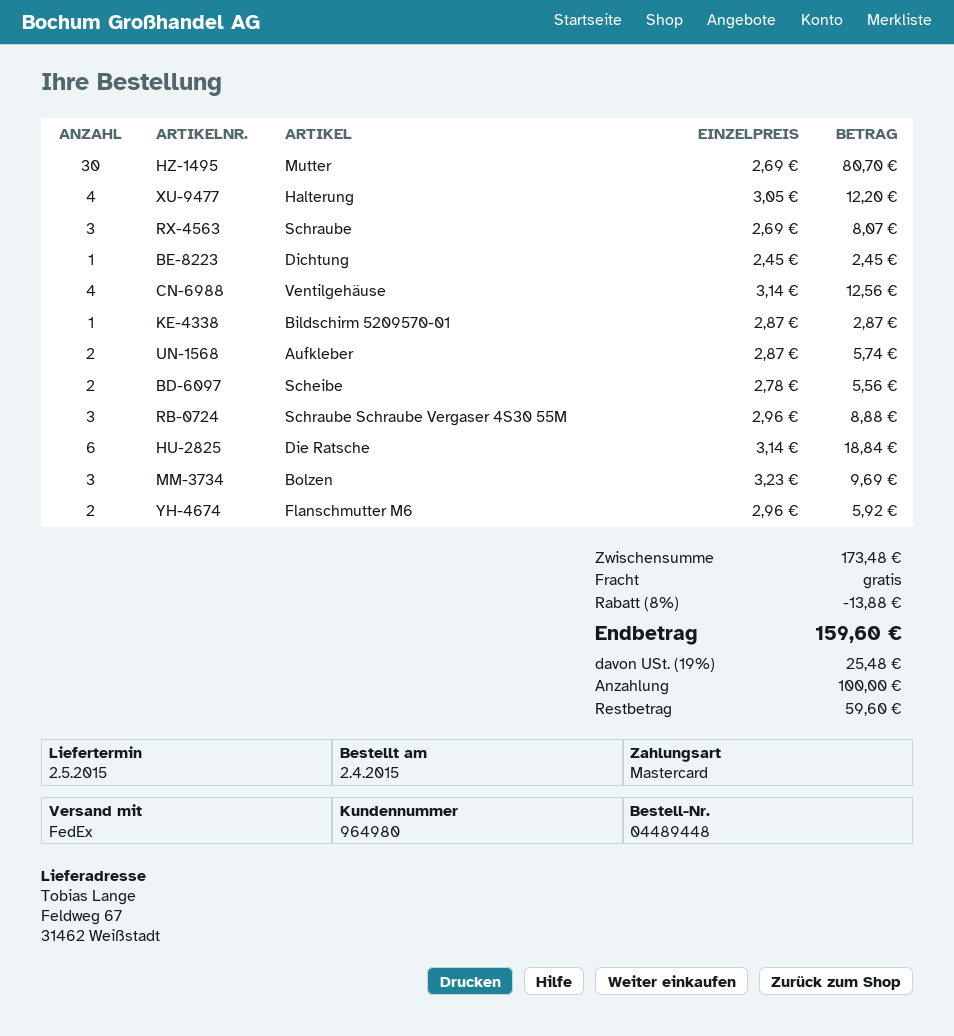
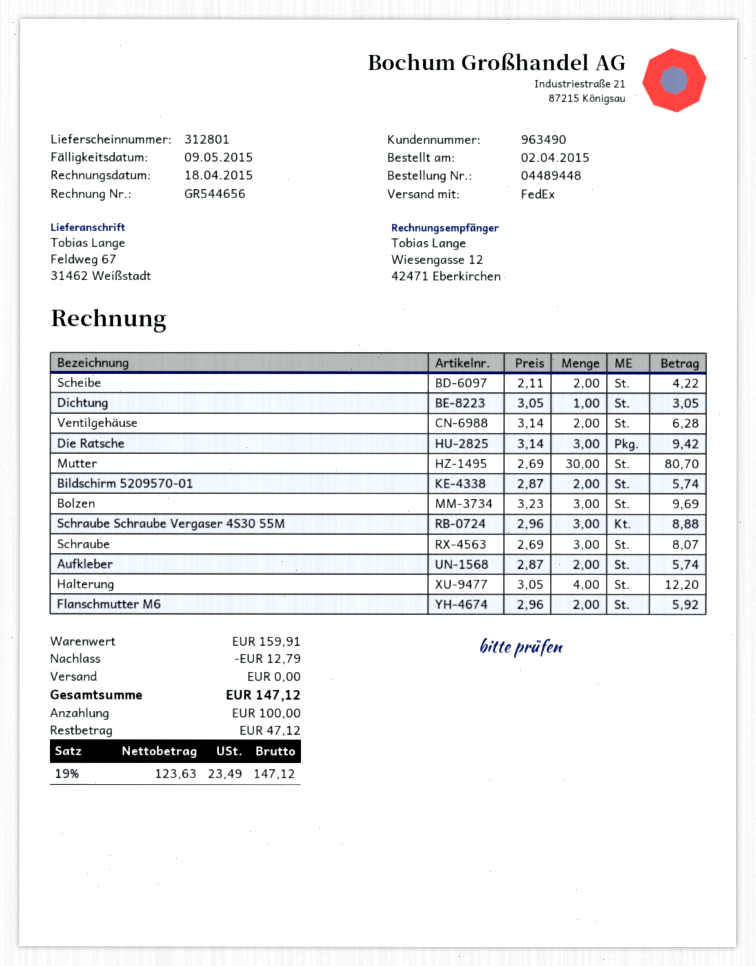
customer number: 964980 -> 963490
Dichtung: 1 x 2.45 = 2.45 -> 1 x 3.05 = 3.05
Ventilgehäuse: 4 x 3.14 = 12.56 -> 2 x 3.14 = 6.28
Bildschirm 5209570-01: 1 x 2.87 = 2.87 -> 2 x 2.87 = 5.74
Scheibe: 2 x 2.78 = 5.56 -> 2 x 2.11 = 4.22
Die Ratsche: 6 x 3.14 = 18.84 -> 3 x 3.14 = 9.42
subtotal: 173.48 -> 159.91
discount: 13.88 -> 12.79
tax: 19% = 25.48 -> 19% = 23.49
total: 159.60 -> 147.12
balance: 59.60 -> 47.12

